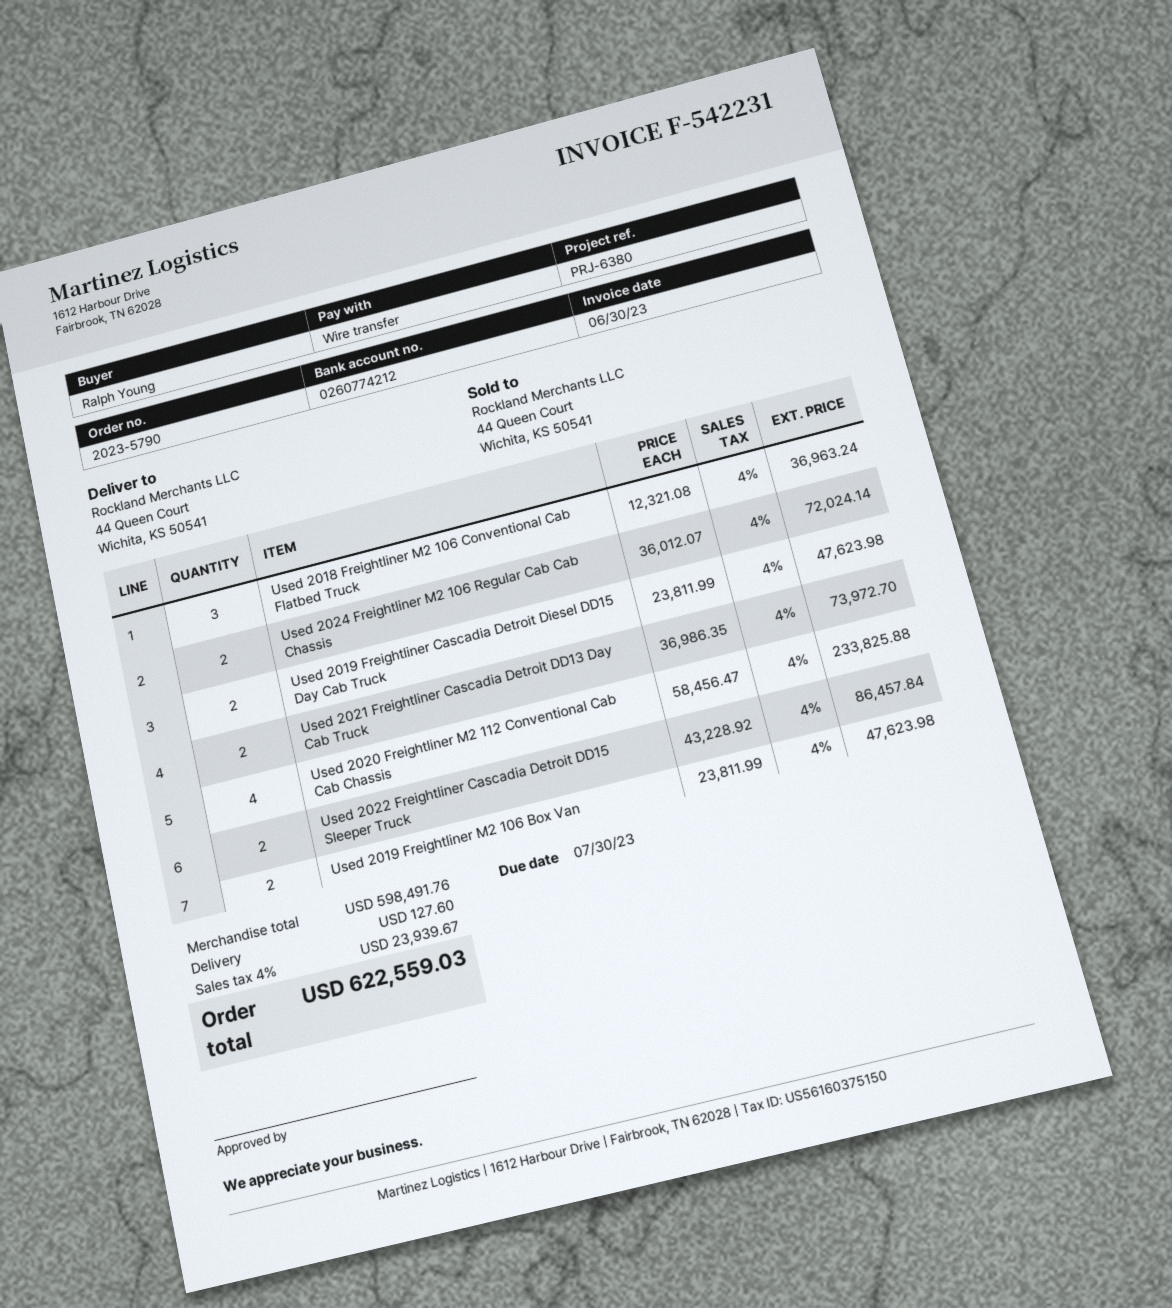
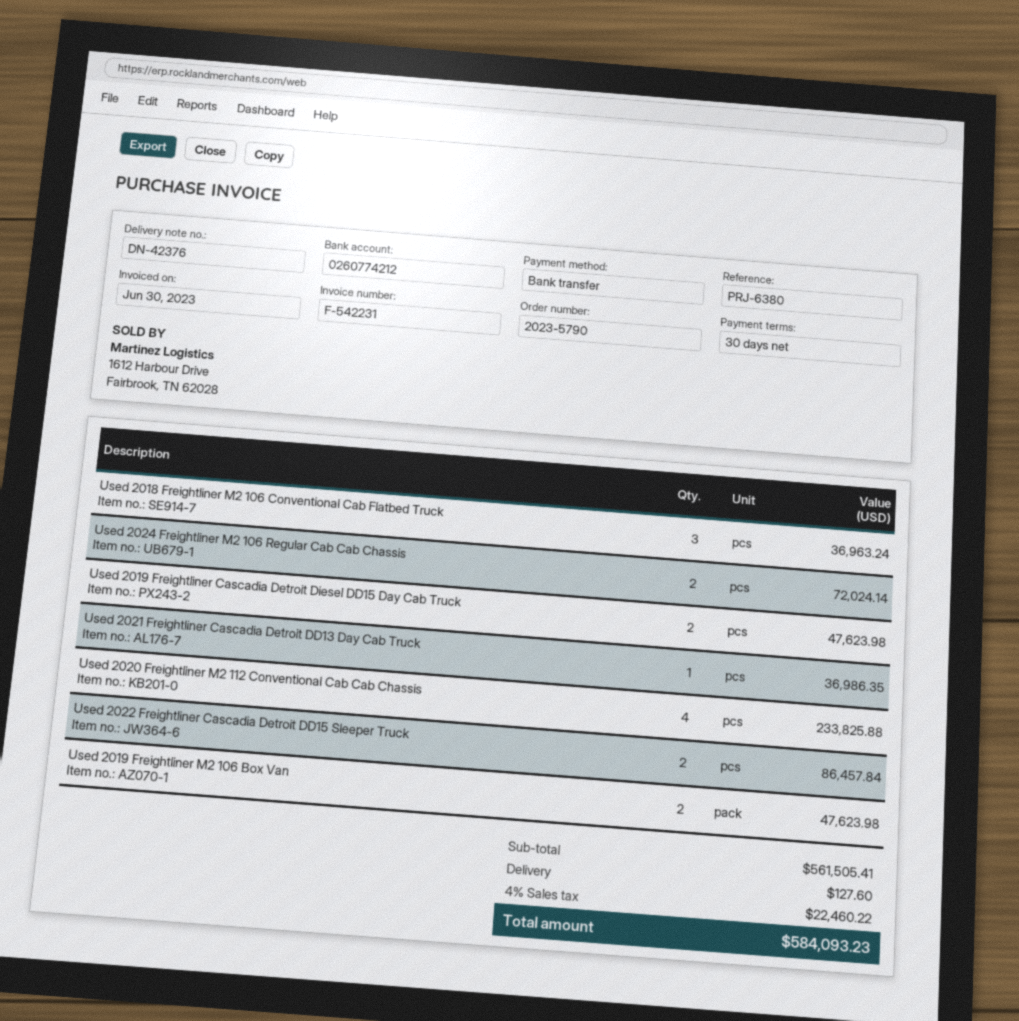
Used 2021 Freightliner Cascadia Detroit DD13 Day Cab Truck: 2 for 73972.70 -> 1 for 36986.35
subtotal: 598491.76 -> 561505.41
tax: 4% = 23939.67 -> 4% = 22460.22
total: 622559.03 -> 584093.23

